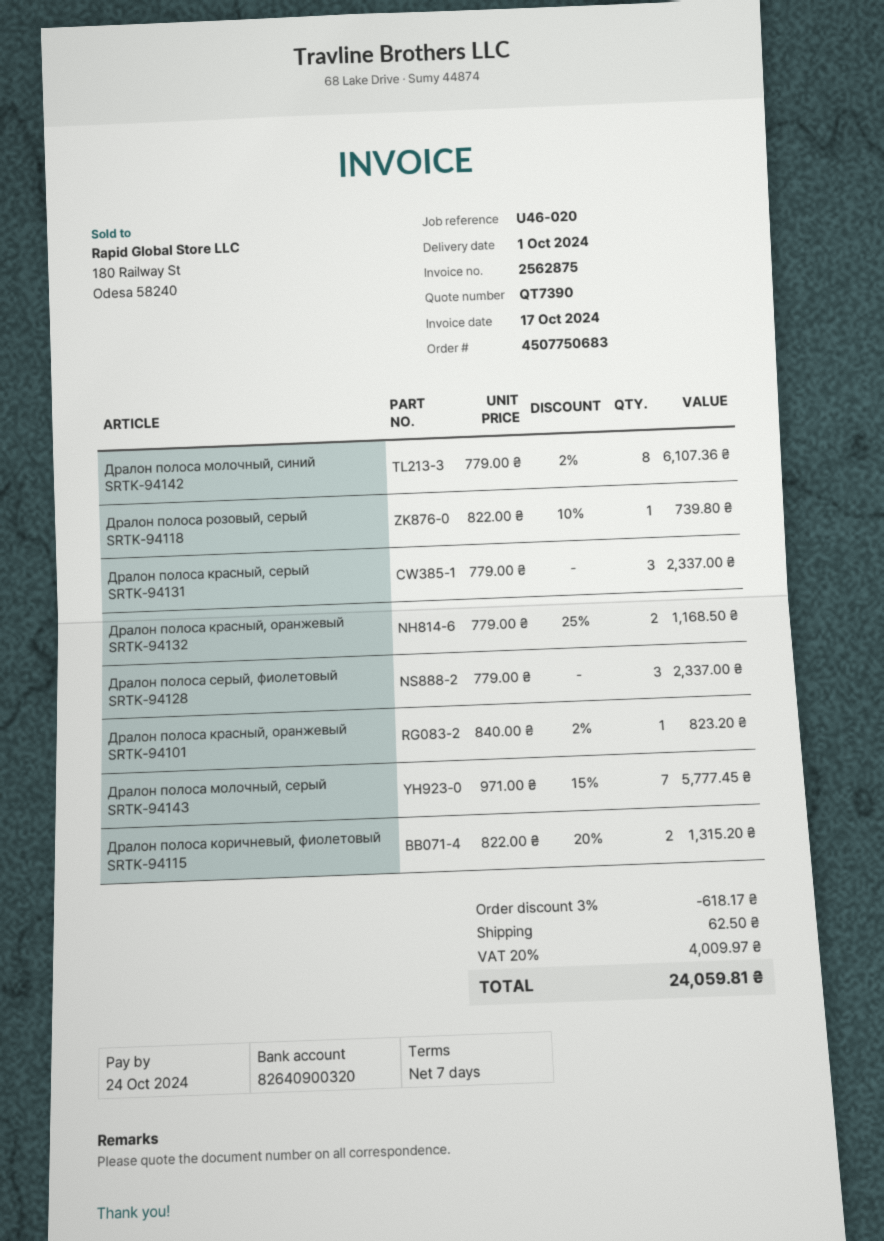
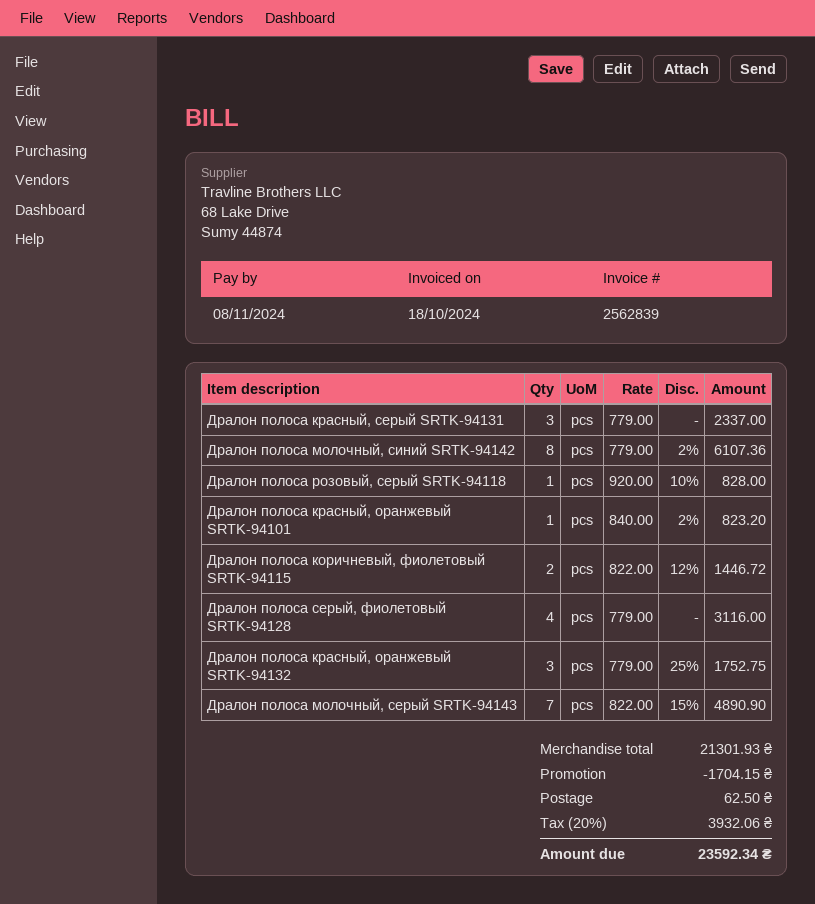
invoice number: 2562875 -> 2562839
invoice date: 2024-10-17 -> 2024-10-18
due date: 2024-10-24 -> 2024-11-08
Дралон полоса розовый, серый SRTK-94118: 1 x 822.00 - 10% = 739.80 -> 1 x 920.00 - 10% = 828.00
Дралон полоса красный, оранжевый SRTK-94132: 2 x 779.00 - 25% = 1168.50 -> 3 x 779.00 - 25% = 1752.75
Дралон полоса серый, фиолетовый SRTK-94128: 3 x 779.00 = 2337.00 -> 4 x 779.00 = 3116.00
Дралон полоса молочный, серый SRTK-94143: 7 x 971.00 - 15% = 5777.45 -> 7 x 822.00 - 15% = 4890.90
Дралон полоса коричневый, фиолетовый SRTK-94115: 2 x 822.00 - 20% = 1315.20 -> 2 x 822.00 - 12% = 1446.72
discount: 618.17 -> 1704.15
tax: 20% = 4009.97 -> 20% = 3932.06
total: 24059.81 -> 23592.34

